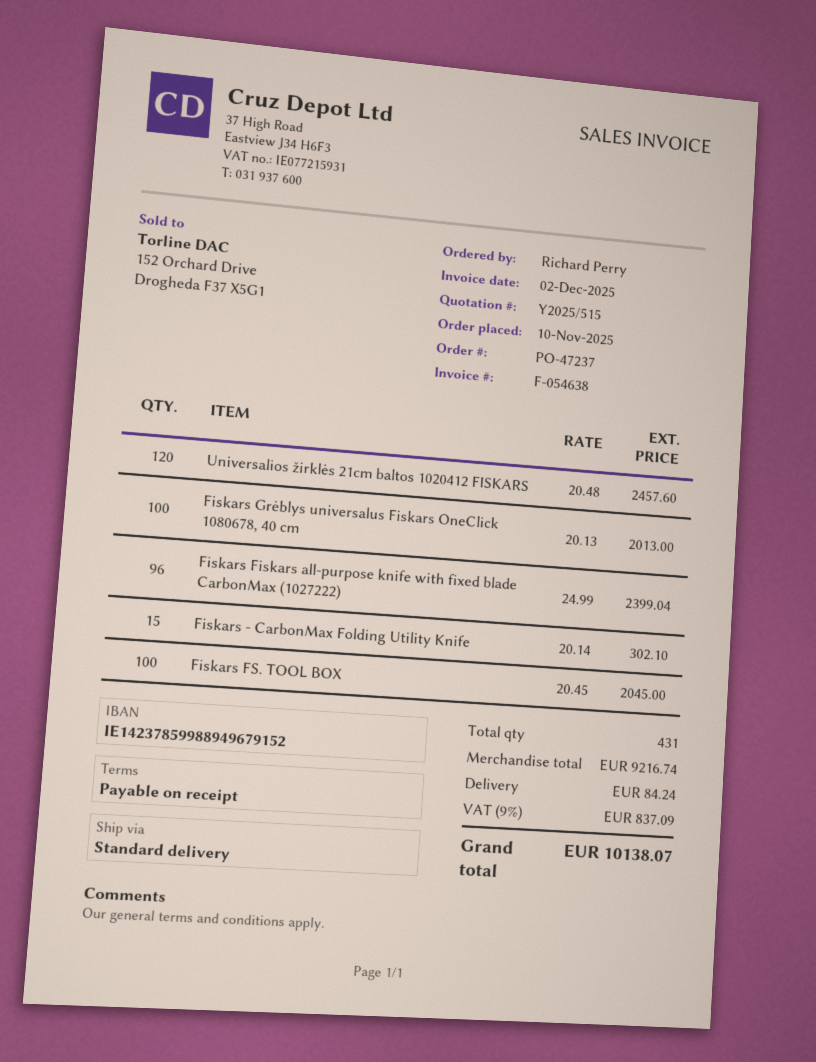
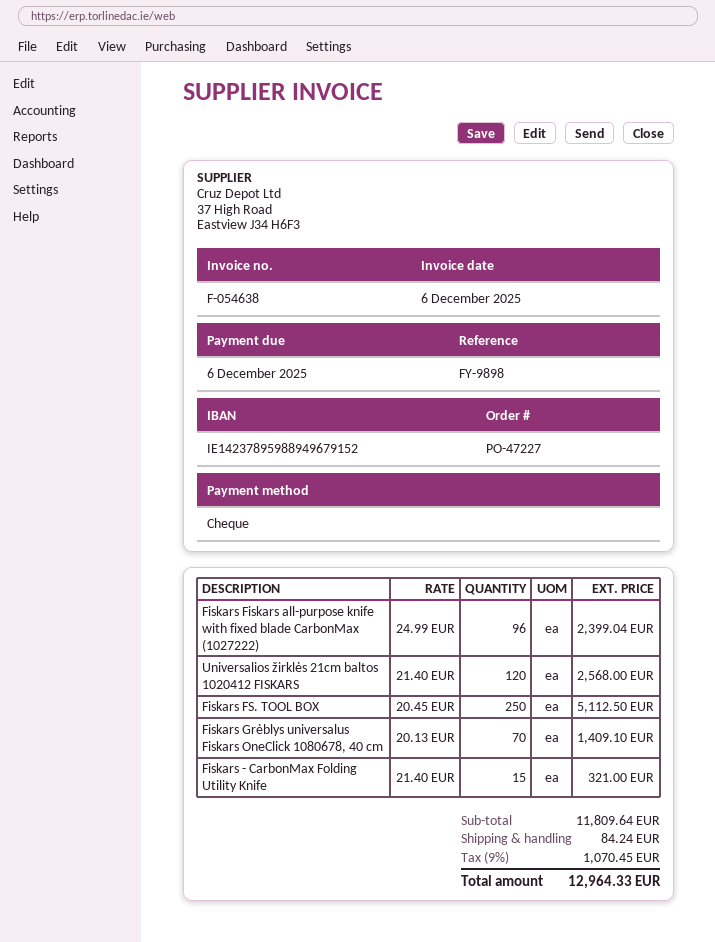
order number: PO-47237 -> PO-47227
invoice date: 2025-12-02 -> 2025-12-06
bank account: IE14237859988949679152 -> IE14237895988949679152
Universalios žirklės 21cm baltos 1020412 FISKARS: 120 x 20.48 = 2457.60 -> 120 x 21.40 = 2568.00
Fiskars Grėblys universalus Fiskars OneClick 1080678, 40 cm: 100 x 20.13 = 2013.00 -> 70 x 20.13 = 1409.10
Fiskars - CarbonMax Folding Utility Knife: 15 x 20.14 = 302.10 -> 15 x 21.40 = 321.00
Fiskars FS. TOOL BOX: 100 x 20.45 = 2045.00 -> 250 x 20.45 = 5112.50
subtotal: 9216.74 -> 11809.64
tax: 9% = 837.09 -> 9% = 1070.45
total: 10138.07 -> 12964.33

